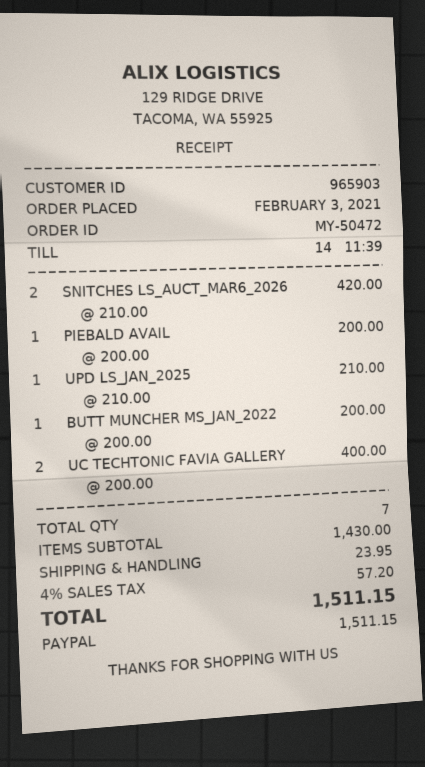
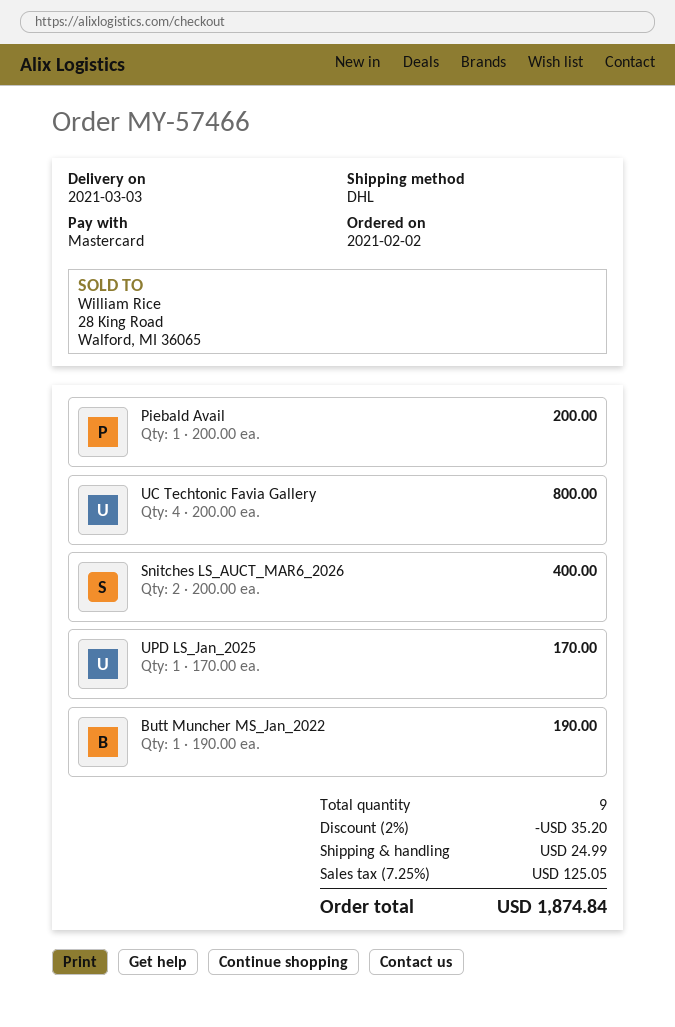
order number: MY-50472 -> MY-57466
order date: 2021-02-03 -> 2021-02-02
payment method: PayPal -> Mastercard
SNITCHES LS_AUCT_MAR6_2026: 2 x 210.00 = 420.00 -> 2 x 200.00 = 400.00
UPD LS_JAN_2025: 1 x 210.00 = 210.00 -> 1 x 170.00 = 170.00
BUTT MUNCHER MS_JAN_2022: 1 x 200.00 = 200.00 -> 1 x 190.00 = 190.00
UC TECHTONIC FAVIA GALLERY: 2 x 200.00 = 400.00 -> 4 x 200.00 = 800.00
total quantity: 7 -> 9
discount: none -> 2% = 35.20
shipping: 23.95 -> 24.99
tax: 4% = 57.20 -> 7.25% = 125.05
total: 1511.15 -> 1874.84

